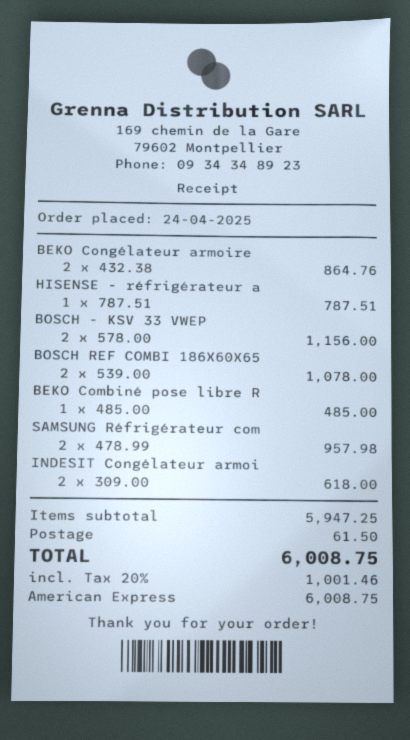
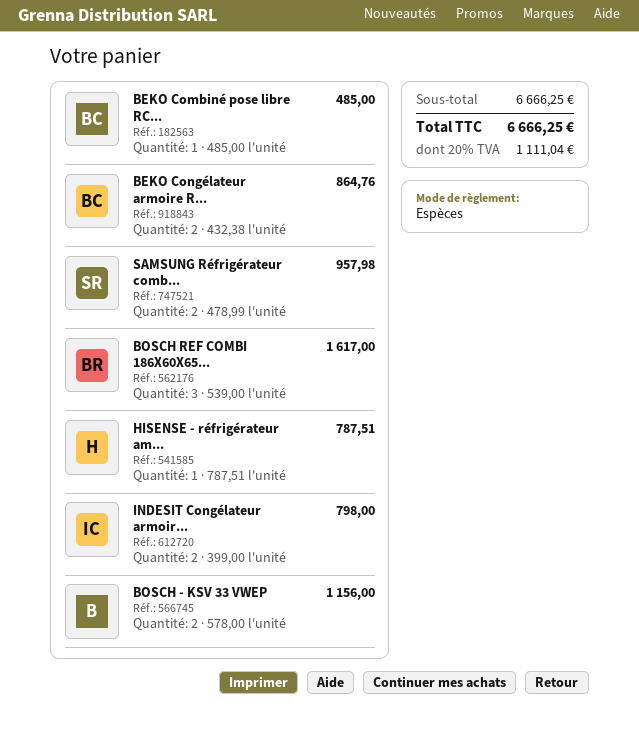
payment method: American Express -> cash
BOSCH REF COMBI 186X60X65: 2 x 539.00 = 1078.00 -> 3 x 539.00 = 1617.00
INDESIT Congélateur armoi: 2 x 309.00 = 618.00 -> 2 x 399.00 = 798.00
subtotal: 5947.25 -> 6666.25
shipping: 61.50 -> none
tax: 20% = 1001.46 -> 20% = 1111.04
total: 6008.75 -> 6666.25

